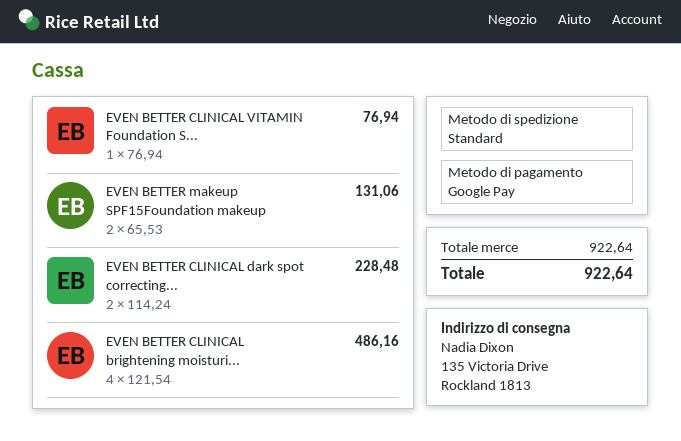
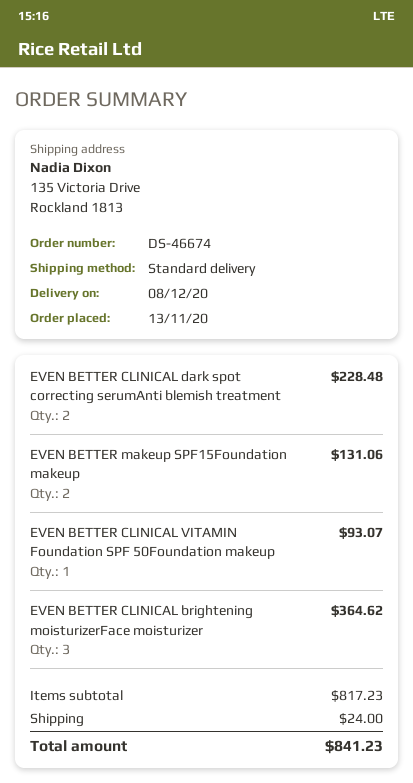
EVEN BETTER CLINICAL VITAMIN Foundation S...: 1 for 76.94 -> 1 for 93.07
EVEN BETTER CLINICAL brightening moisturi...: 4 for 486.16 -> 3 for 364.62
subtotal: 922.64 -> 817.23
shipping: none -> 24.00
total: 922.64 -> 841.23

